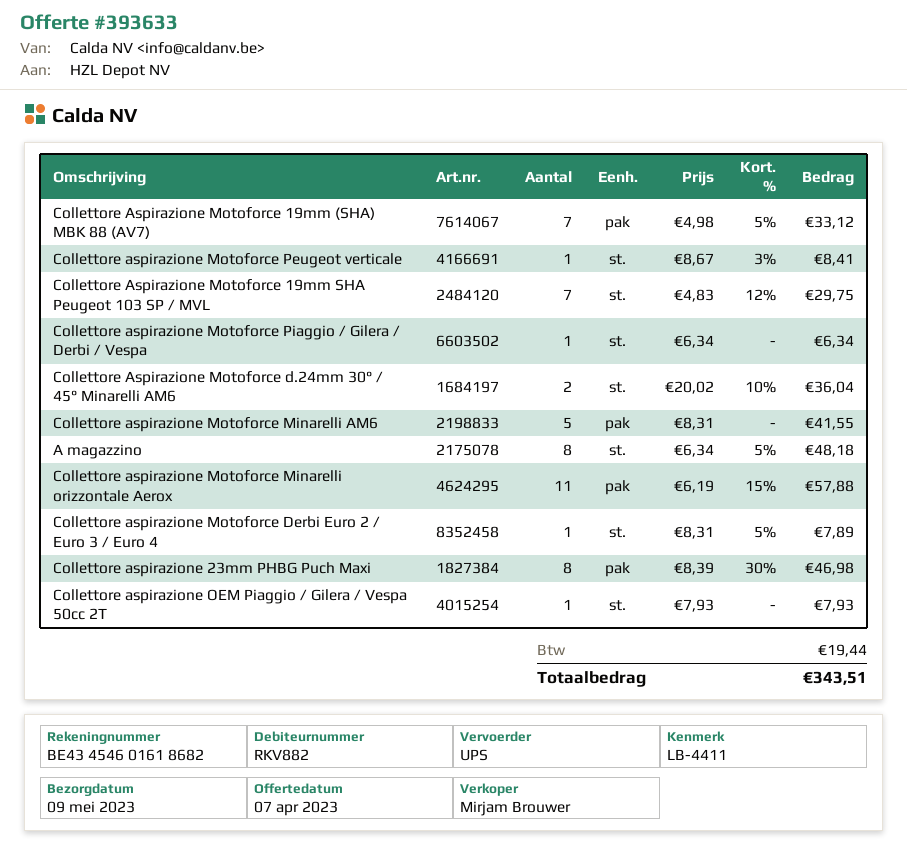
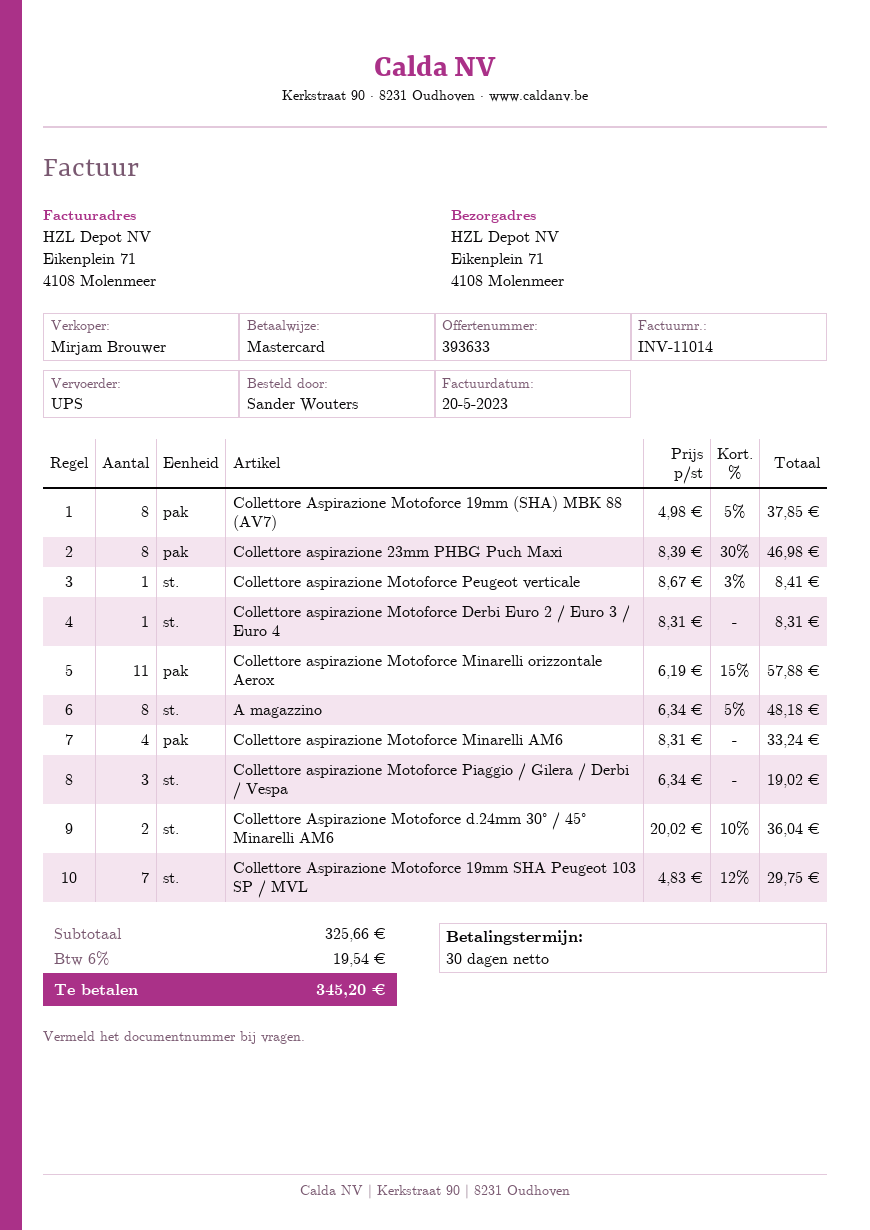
Collettore Aspirazione Motoforce 19mm (SHA) MBK 88 (AV7): 7 x 4.98 - 5% = 33.12 -> 8 x 4.98 - 5% = 37.85
Collettore aspirazione Motoforce Piaggio / Gilera / Derbi / Vespa: 1 x 6.34 = 6.34 -> 3 x 6.34 = 19.02
Collettore aspirazione Motoforce Minarelli AM6: 5 x 8.31 = 41.55 -> 4 x 8.31 = 33.24
Collettore aspirazione Motoforce Derbi Euro 2 / Euro 3 / Euro 4: 1 x 8.31 - 5% = 7.89 -> 1 x 8.31 = 8.31
Collettore aspirazione OEM Piaggio / Gilera / Vespa 50cc 2T: 1 x 7.93 = 7.93 -> none
tax: 19.44 -> 19.54
total: 343.51 -> 345.20

